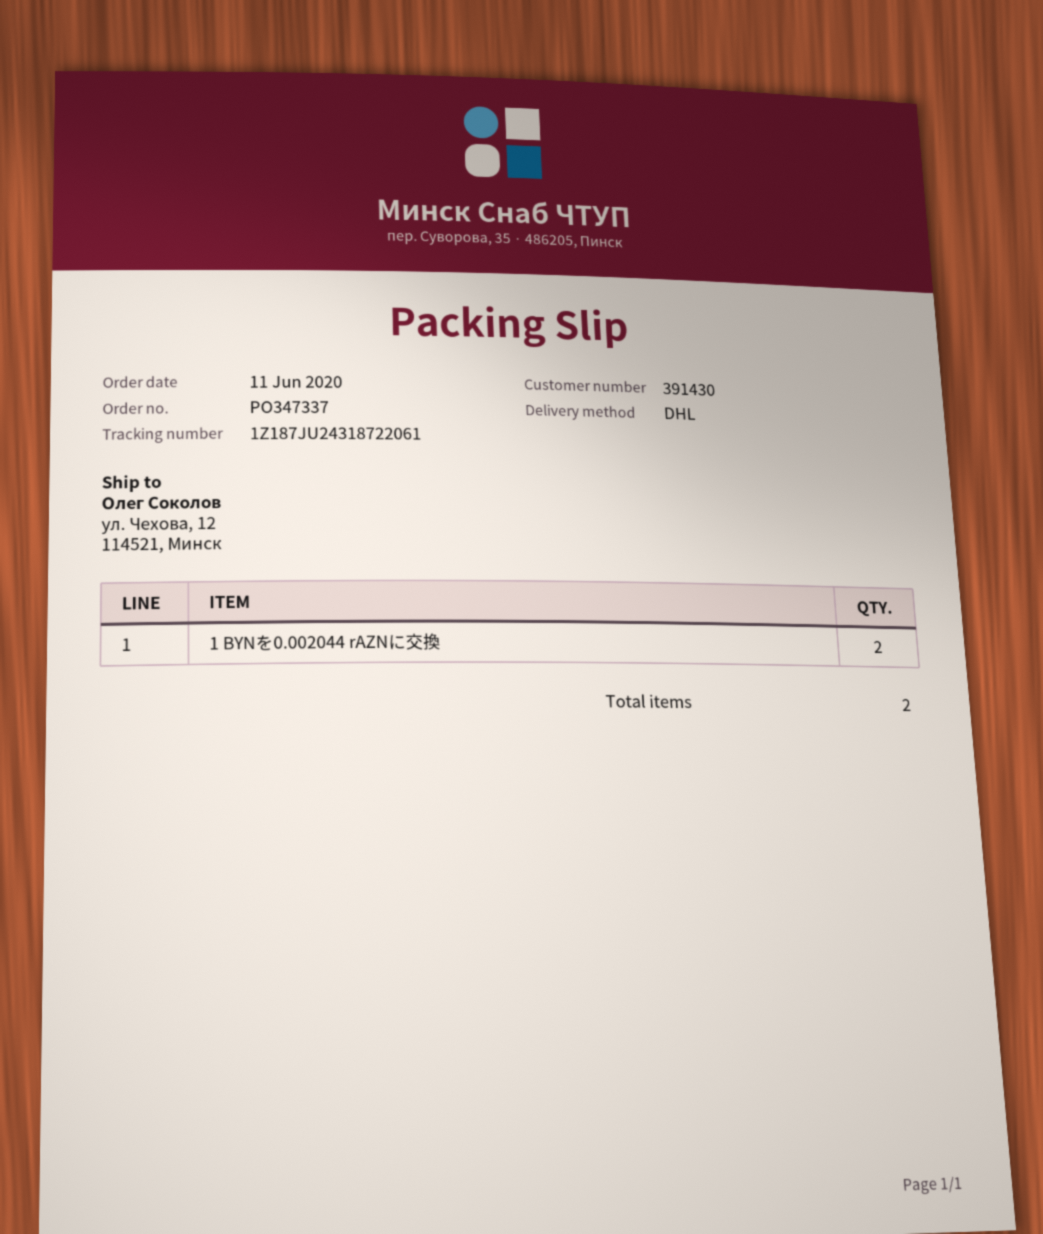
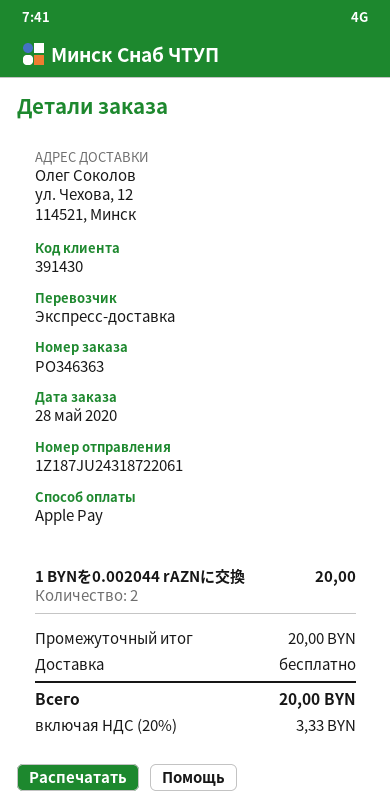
order number: PO347337 -> PO346363
order date: 2020-06-11 -> 2020-05-28
shipping method: DHL -> express

